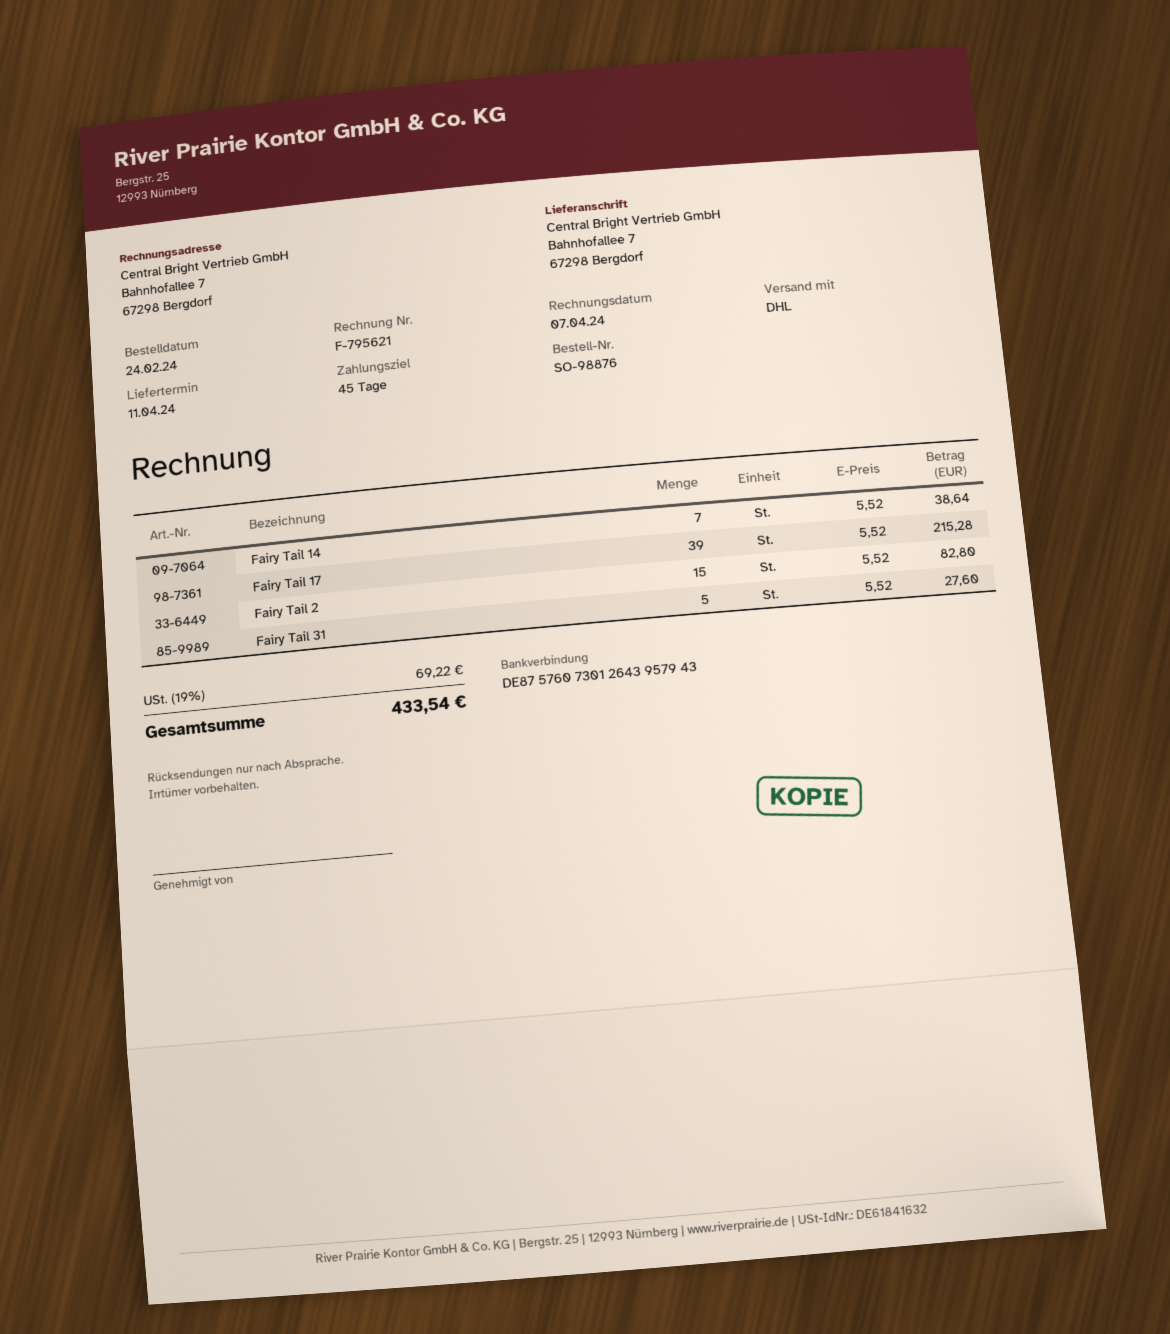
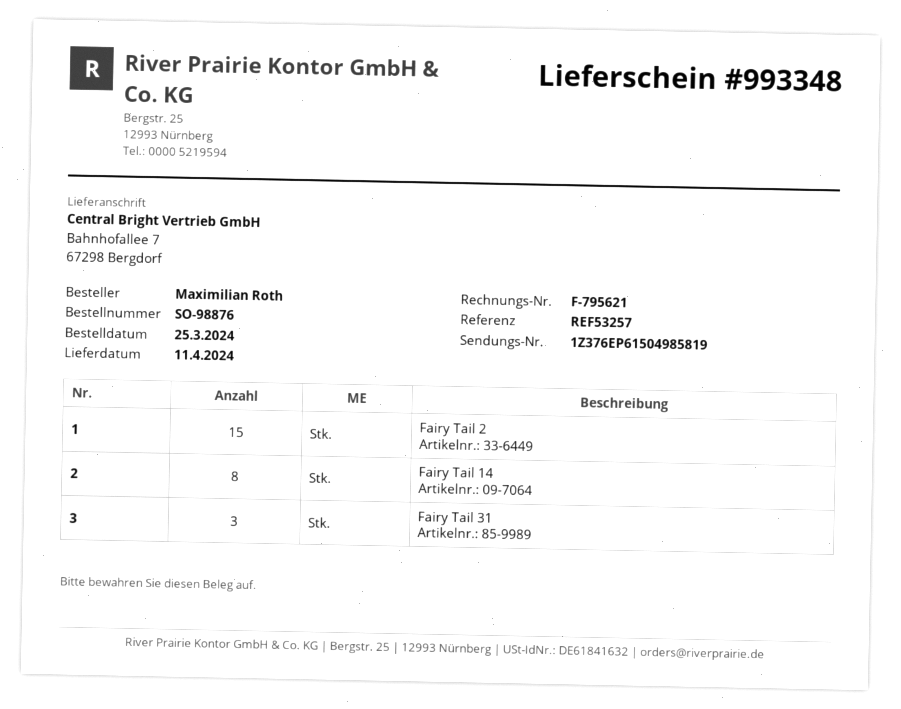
order date: 2024-02-24 -> 2024-03-25
Fairy Tail 14: 7 -> 8
Fairy Tail 17: 39 -> none
Fairy Tail 31: 5 -> 3

